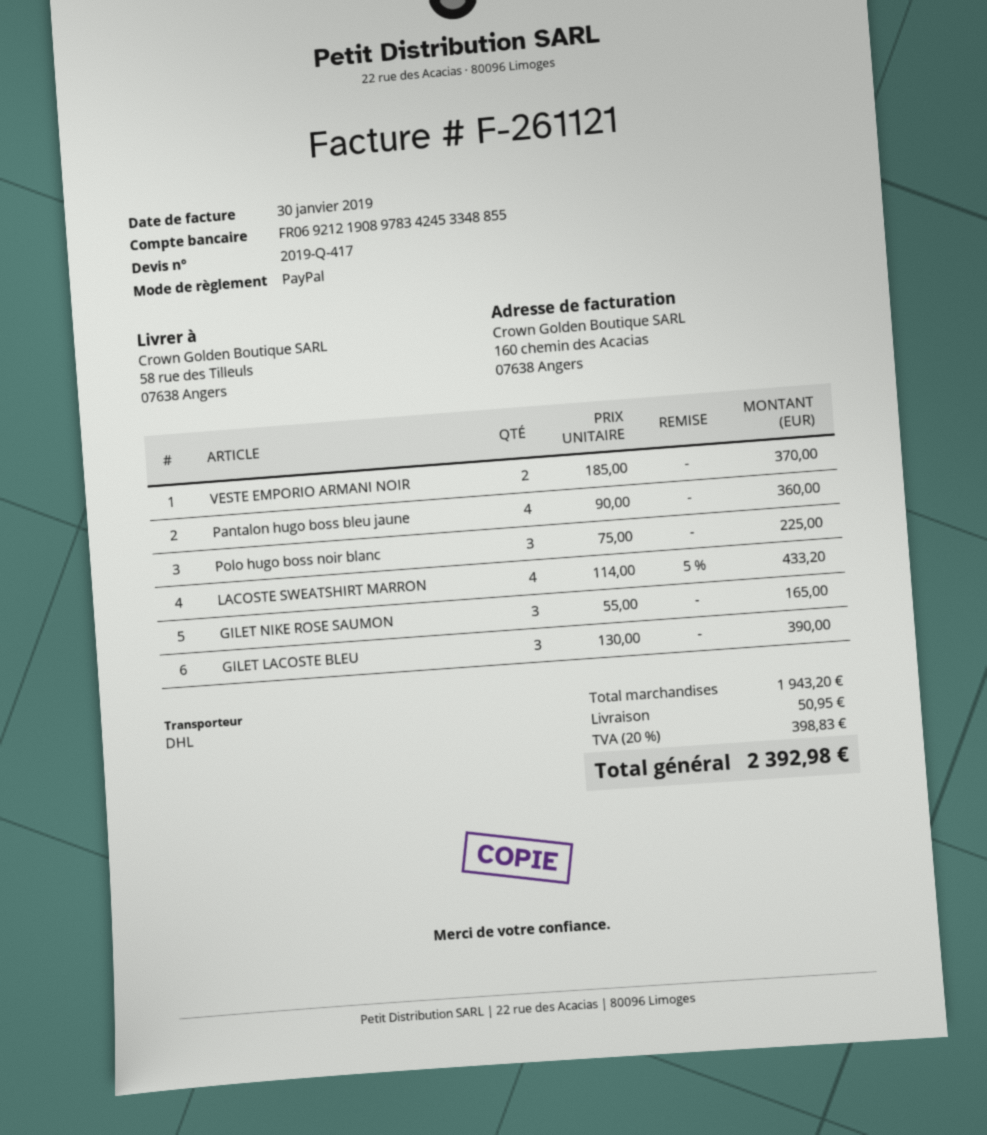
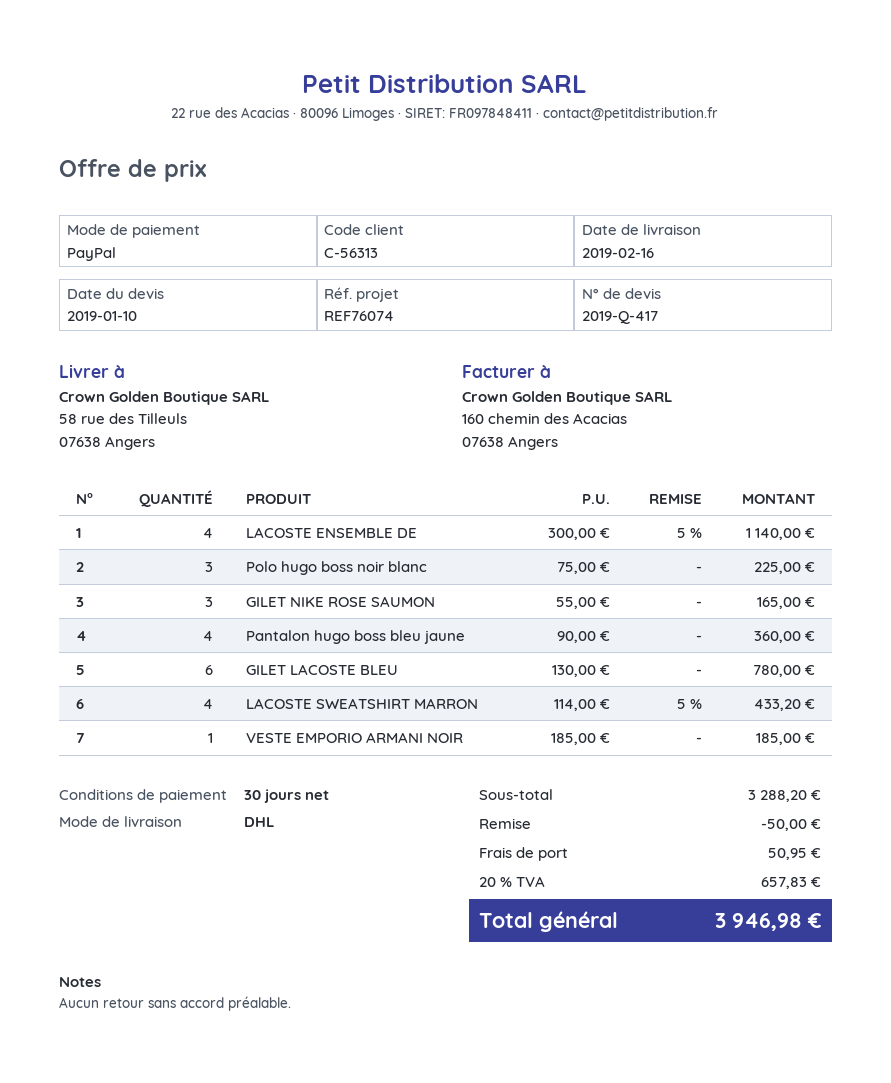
VESTE EMPORIO ARMANI NOIR: 2 x 185.00 = 370.00 -> 1 x 185.00 = 185.00
GILET LACOSTE BLEU: 3 x 130.00 = 390.00 -> 6 x 130.00 = 780.00
LACOSTE ENSEMBLE DE: none -> 4 x 300.00 - 5% = 1140.00
subtotal: 1943.20 -> 3288.20
discount: none -> 50.00
tax: 20% = 398.83 -> 20% = 657.83
total: 2392.98 -> 3946.98

